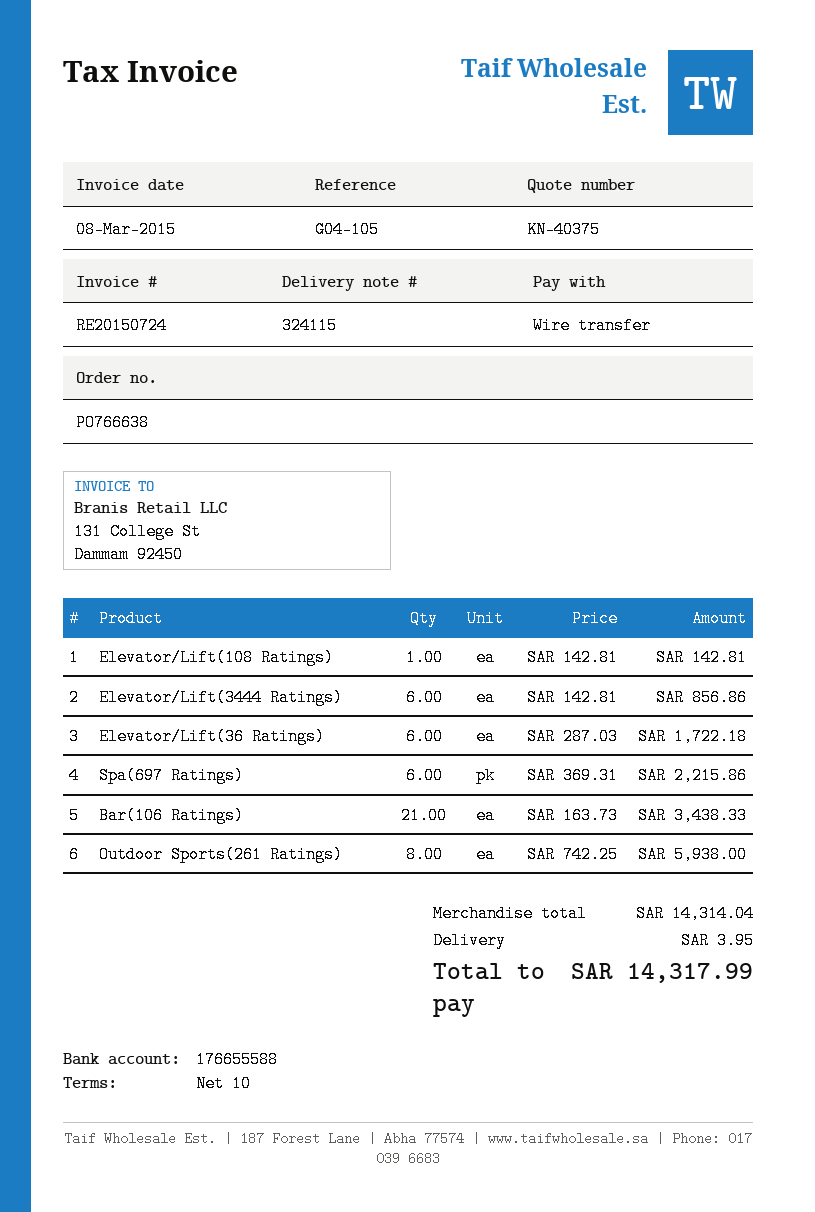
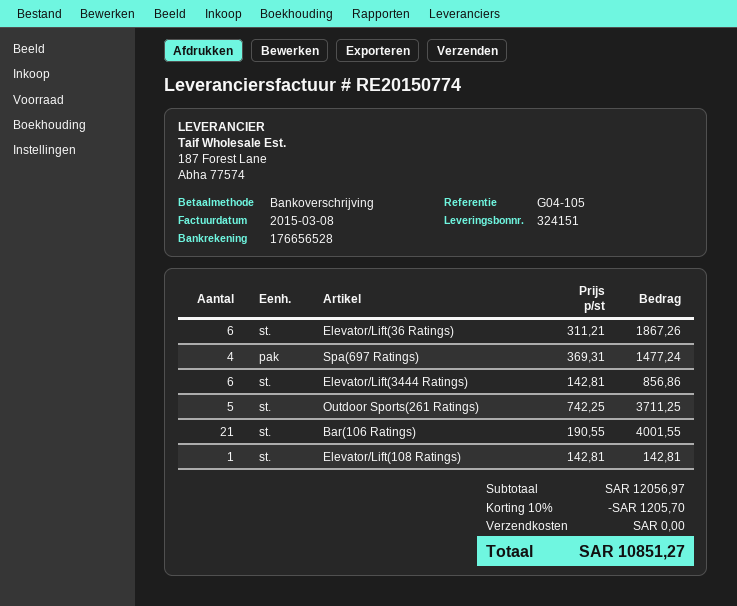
delivery note number: 324115 -> 324151
invoice number: RE20150724 -> RE20150774
bank account: 176655588 -> 176656528
Elevator/Lift(36 Ratings): 6 x 287.03 = 1722.18 -> 6 x 311.21 = 1867.26
Spa(697 Ratings): 6 x 369.31 = 2215.86 -> 4 x 369.31 = 1477.24
Bar(106 Ratings): 21 x 163.73 = 3438.33 -> 21 x 190.55 = 4001.55
Outdoor Sports(261 Ratings): 8 x 742.25 = 5938.00 -> 5 x 742.25 = 3711.25
subtotal: 14314.04 -> 12056.97
discount: none -> 10% = 1205.70
shipping: 3.95 -> 0.00
total: 14317.99 -> 10851.27

